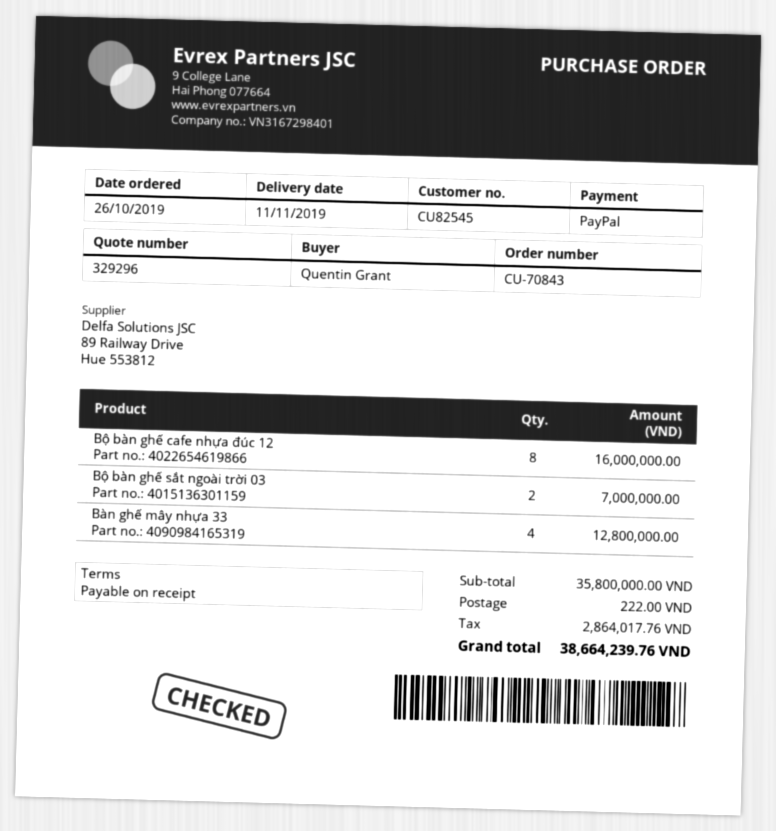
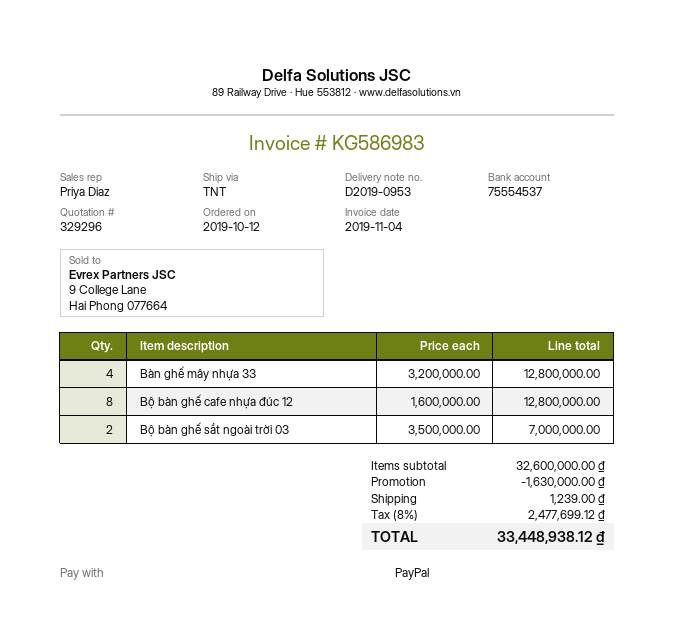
order date: 2019-10-26 -> 2019-10-12
Bộ bàn ghế cafe nhựa đúc 12: 8 for 16000000.00 -> 8 for 12800000.00
subtotal: 35800000.00 -> 32600000.00
discount: none -> 1630000.00
shipping: 222.00 -> 1239.00
tax: 2864017.76 -> 2477699.12
total: 38664239.76 -> 33448938.12

